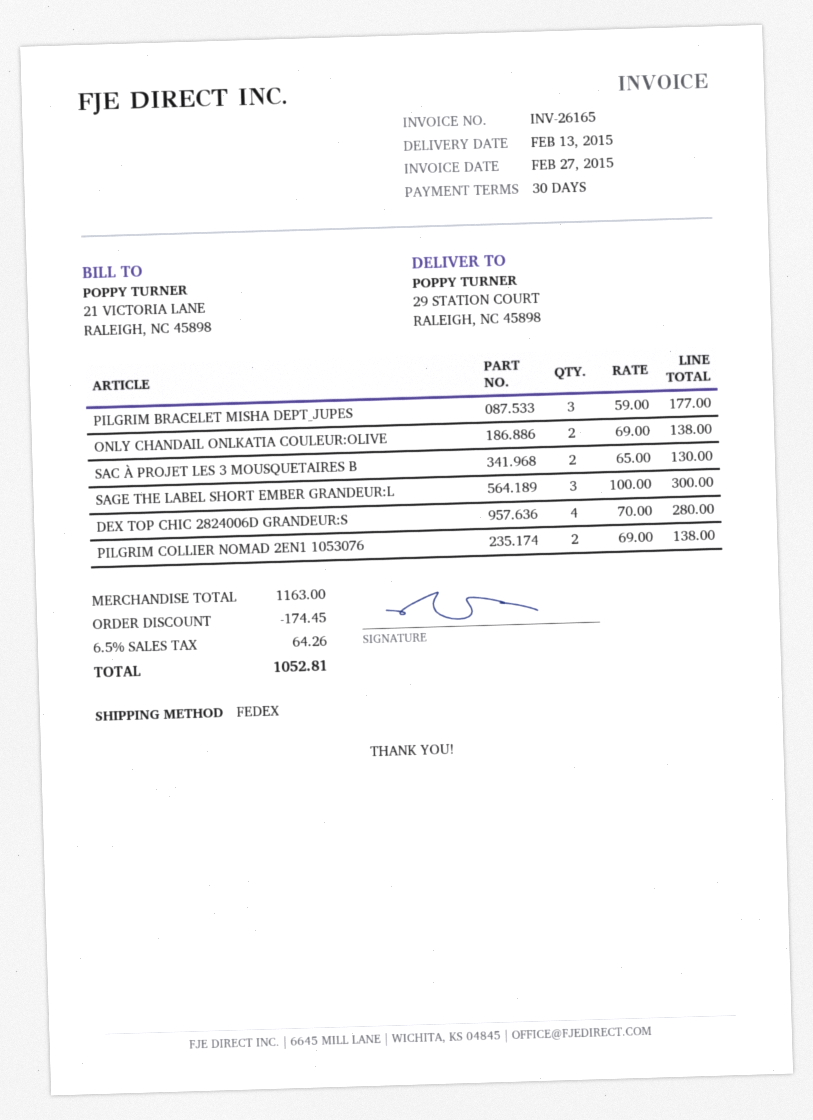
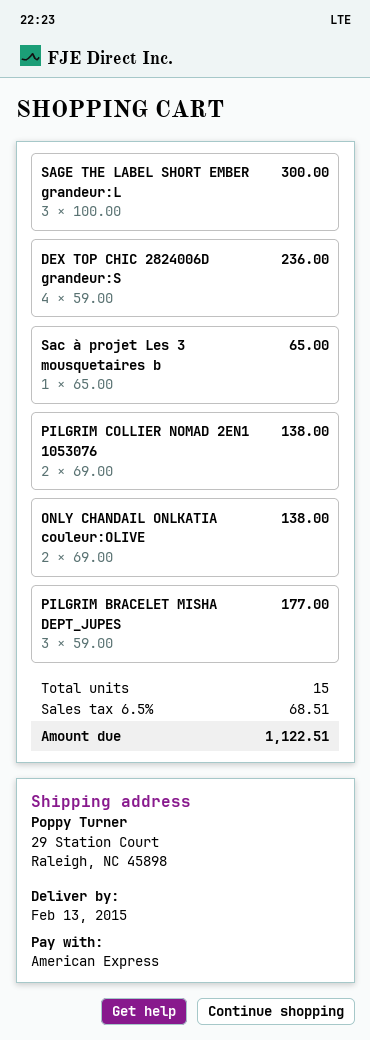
SAC À PROJET LES 3 MOUSQUETAIRES B: 2 x 65.00 = 130.00 -> 1 x 65.00 = 65.00
DEX TOP CHIC 2824006D GRANDEUR:S: 4 x 70.00 = 280.00 -> 4 x 59.00 = 236.00
discount: 174.45 -> none
tax: 6.5% = 64.26 -> 6.5% = 68.51
total: 1052.81 -> 1122.51

